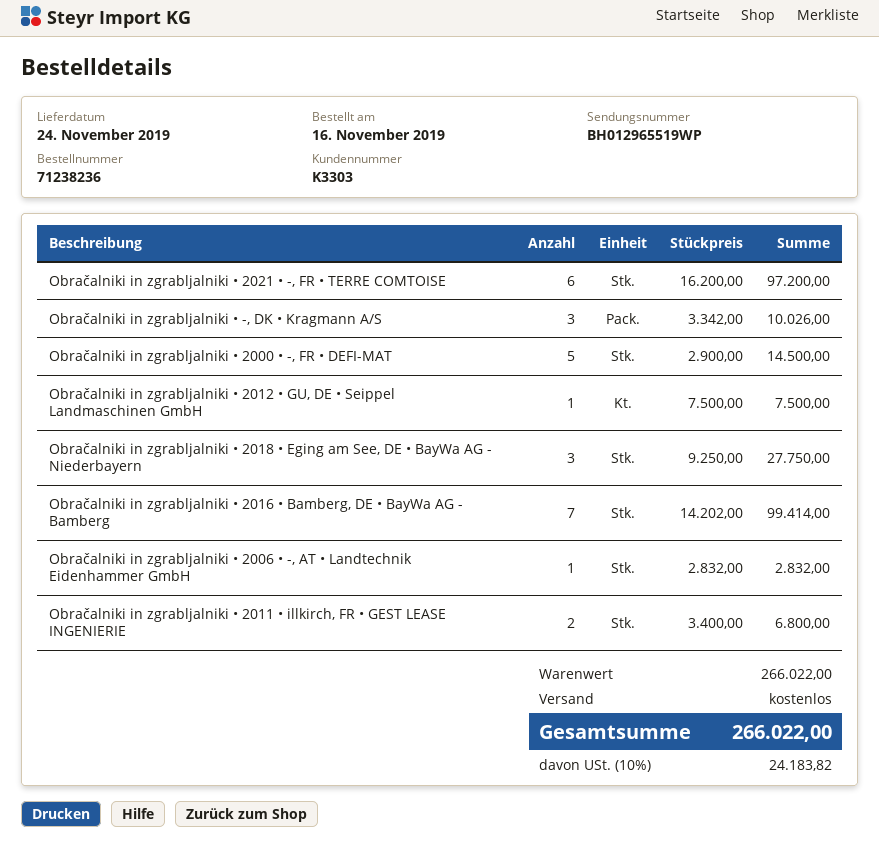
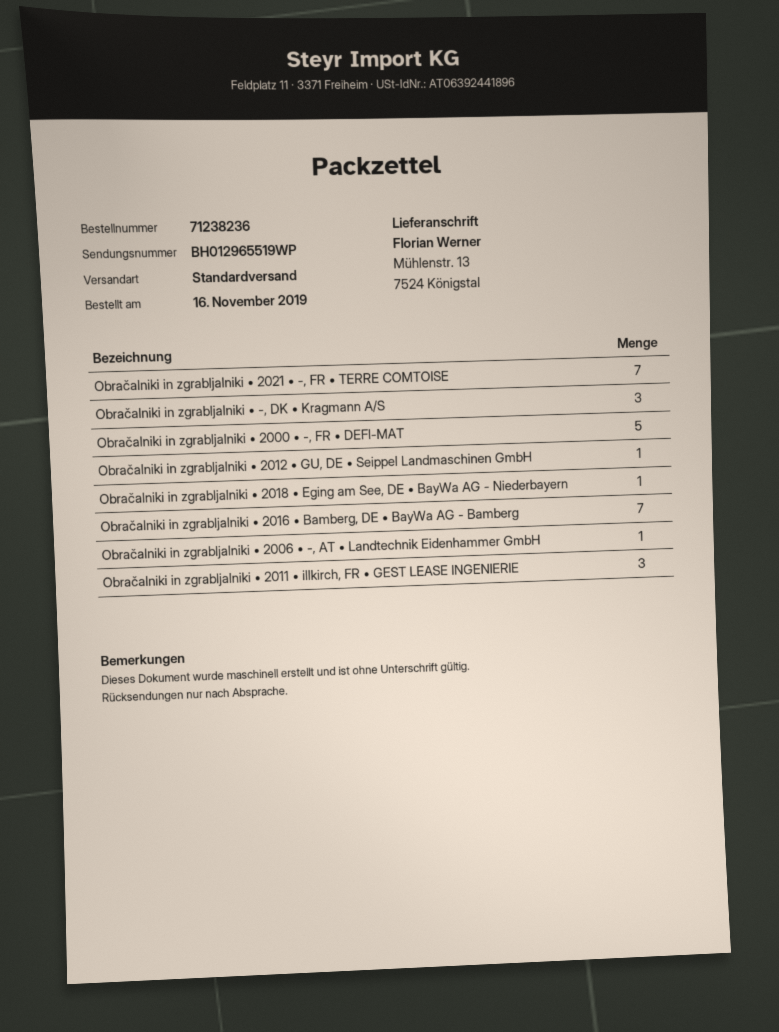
Obračalniki in zgrabljalniki • 2021 • -, FR • TERRE COMTOISE: 6 -> 7
Obračalniki in zgrabljalniki • 2018 • Eging am See, DE • BayWa AG - Niederbayern: 3 -> 1
Obračalniki in zgrabljalniki • 2011 • illkirch, FR • GEST LEASE INGENIERIE: 2 -> 3

